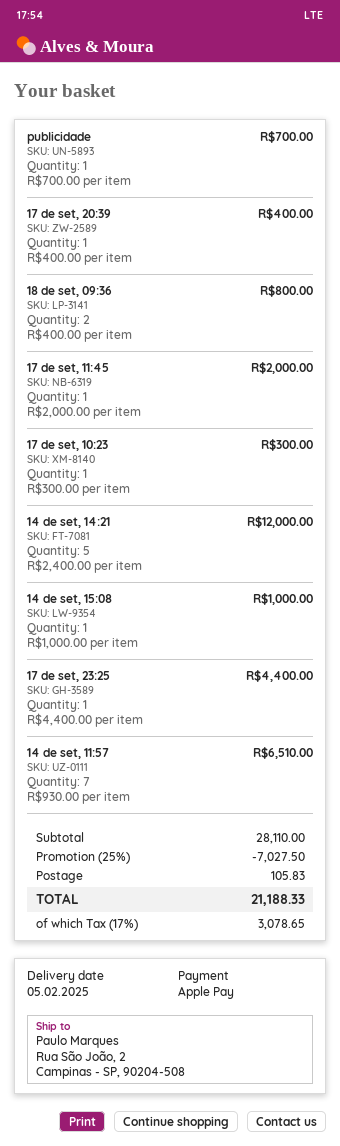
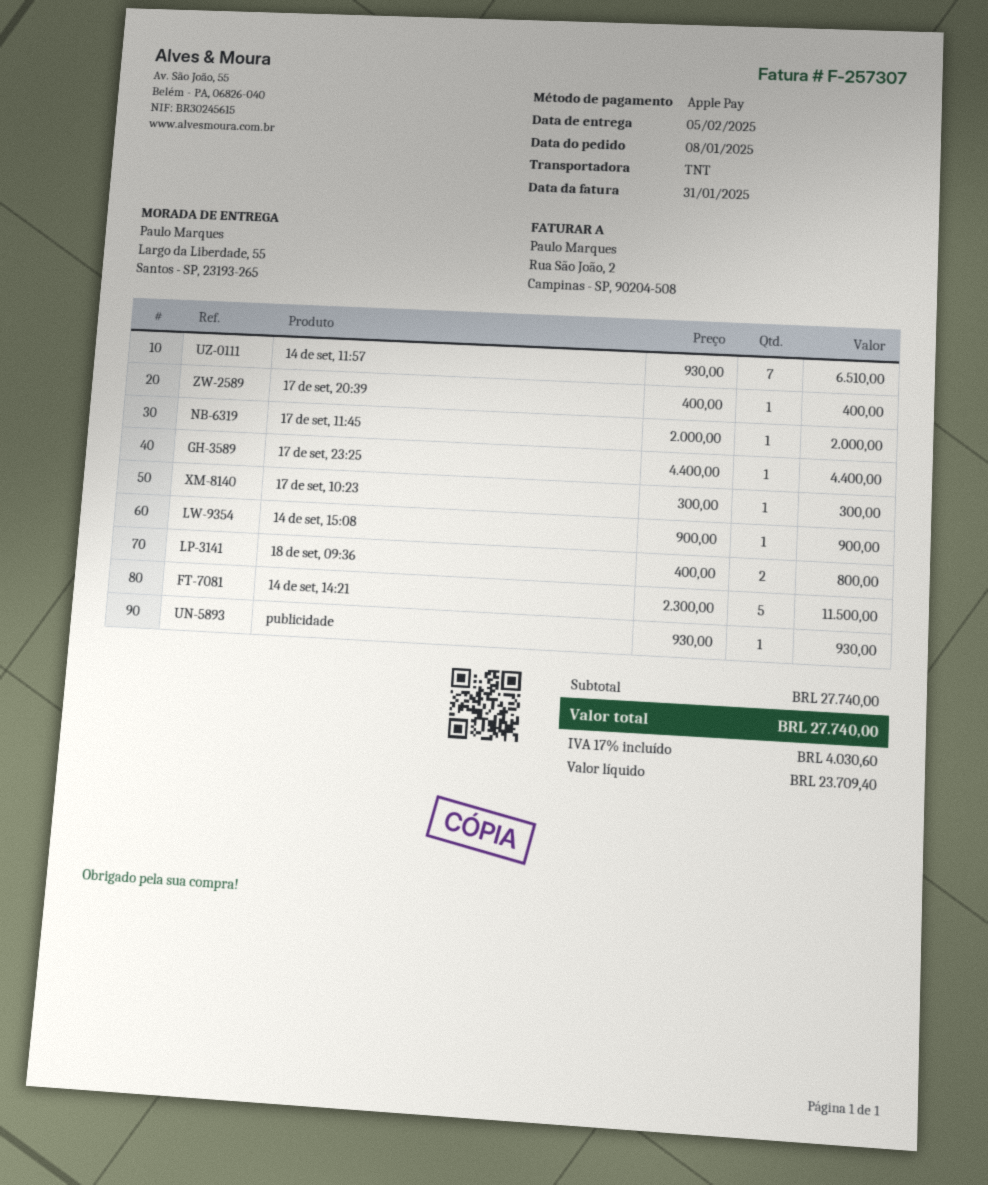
ship to: Rua São João, 2, Campinas - SP, 90204-508 -> Largo da Liberdade, 55, Santos - SP, 23193-265
publicidade: 1 x 700.00 = 700.00 -> 1 x 930.00 = 930.00
14 de set, 14:21: 5 x 2400.00 = 12000.00 -> 5 x 2300.00 = 11500.00
14 de set, 15:08: 1 x 1000.00 = 1000.00 -> 1 x 900.00 = 900.00
subtotal: 28110.00 -> 27740.00
discount: 25% = 7027.50 -> none
shipping: 105.83 -> none
tax: 17% = 3078.65 -> 17% = 4030.60
total: 21188.33 -> 27740.00

